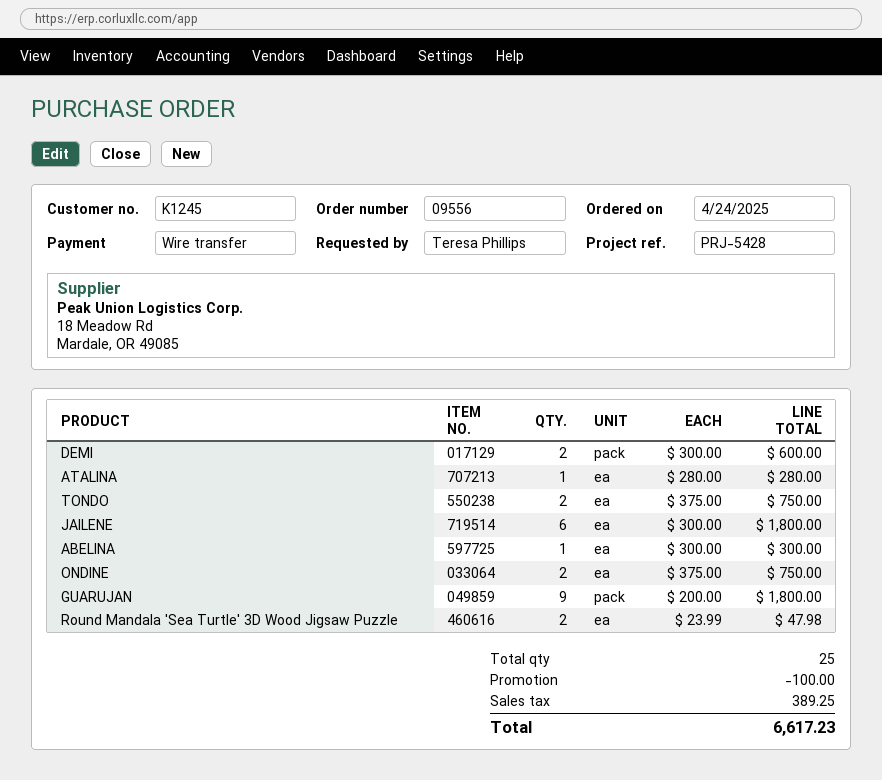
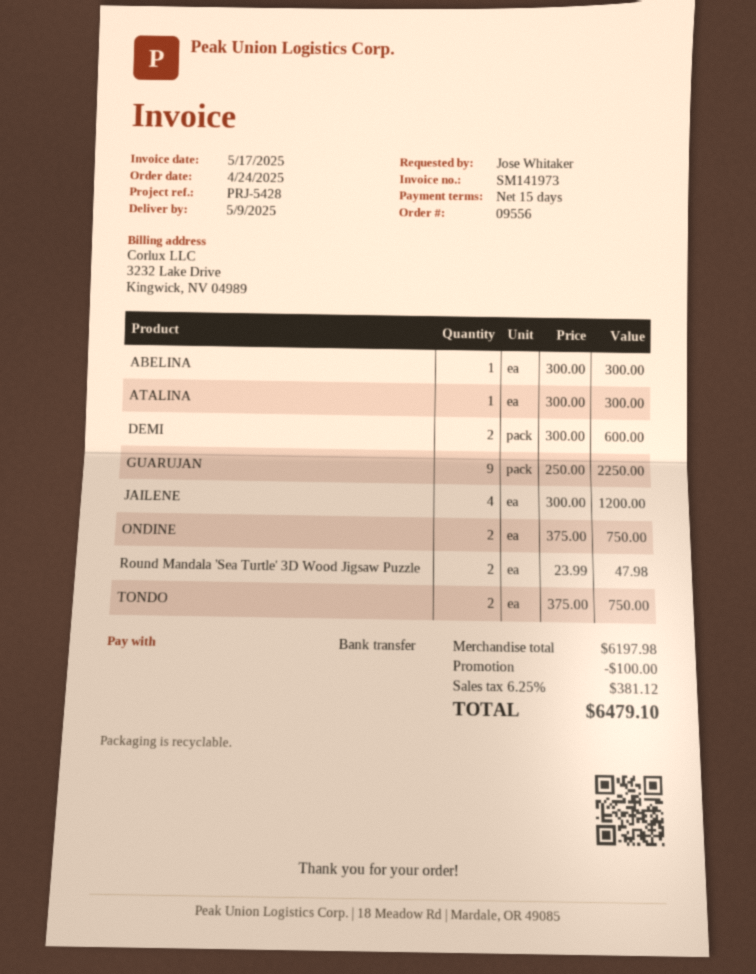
ordered by: Teresa Phillips -> Jose Whitaker
ATALINA: 1 x 280.00 = 280.00 -> 1 x 300.00 = 300.00
JAILENE: 6 x 300.00 = 1800.00 -> 4 x 300.00 = 1200.00
GUARUJAN: 9 x 200.00 = 1800.00 -> 9 x 250.00 = 2250.00
tax: 389.25 -> 381.12
total: 6617.23 -> 6479.10

